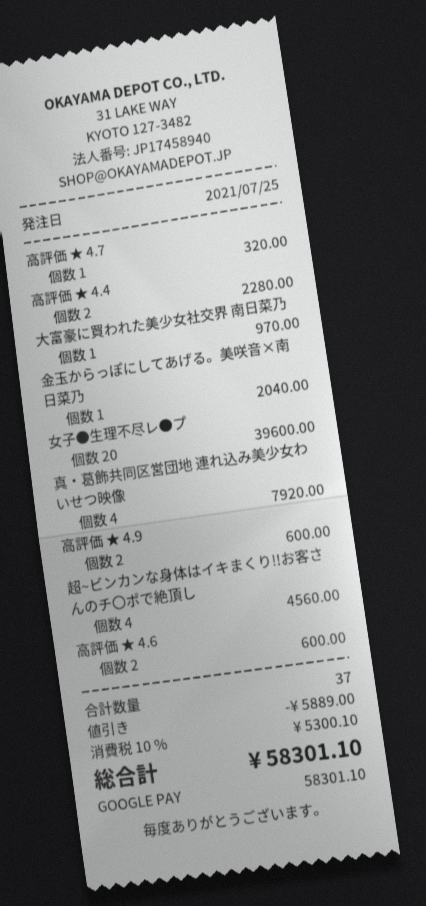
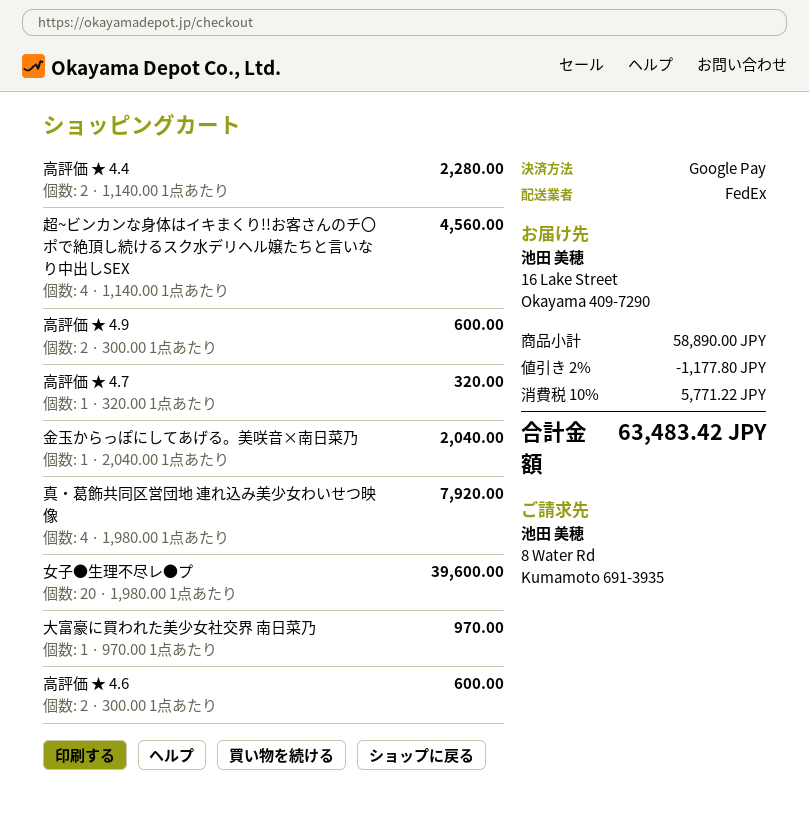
discount: 5889.00 -> 1177.80
tax: 10% = 5300.10 -> 10% = 5771.22
total: 58301.10 -> 63483.42

